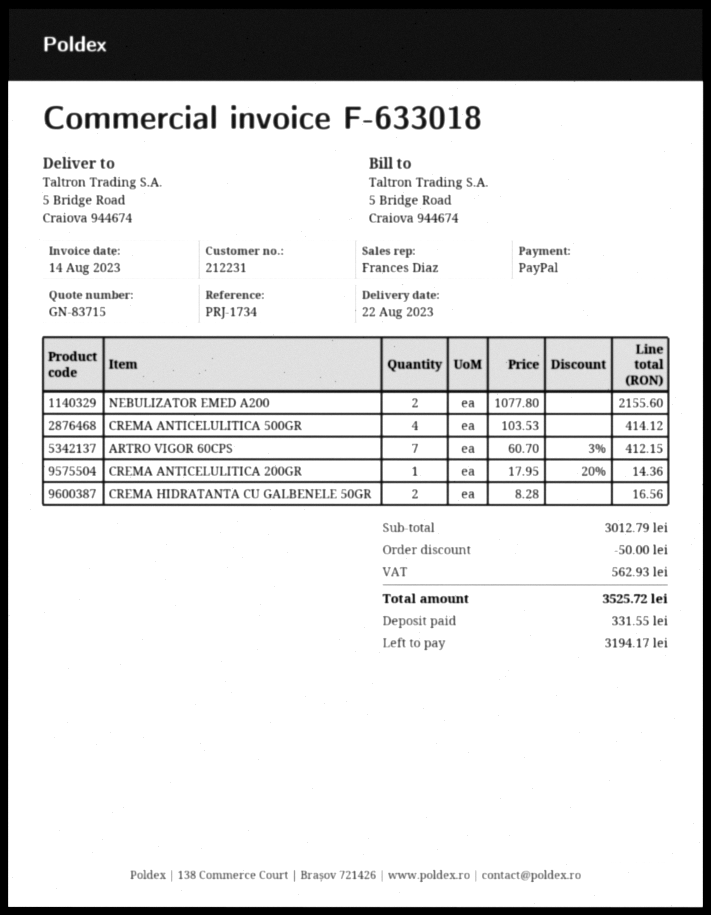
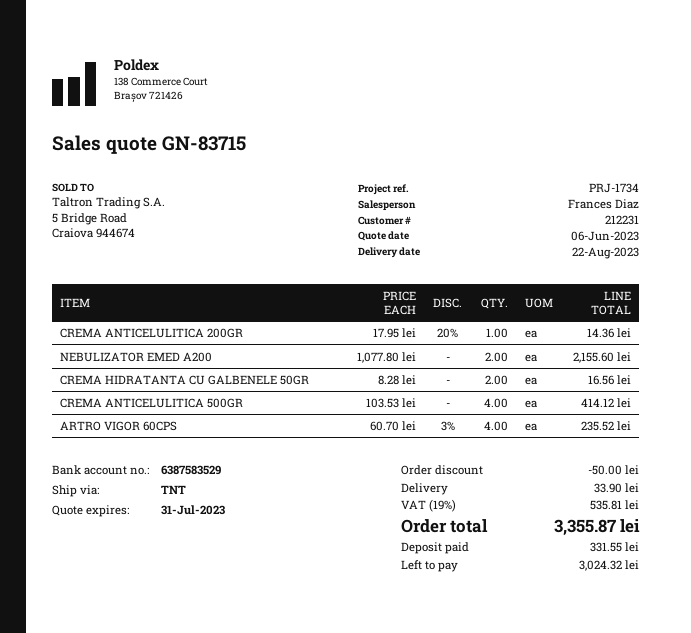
ARTRO VIGOR 60CPS: 7 x 60.70 - 3% = 412.15 -> 4 x 60.70 - 3% = 235.52
shipping: none -> 33.90
tax: 562.93 -> 535.81
total: 3525.72 -> 3355.87
balance: 3194.17 -> 3024.32

